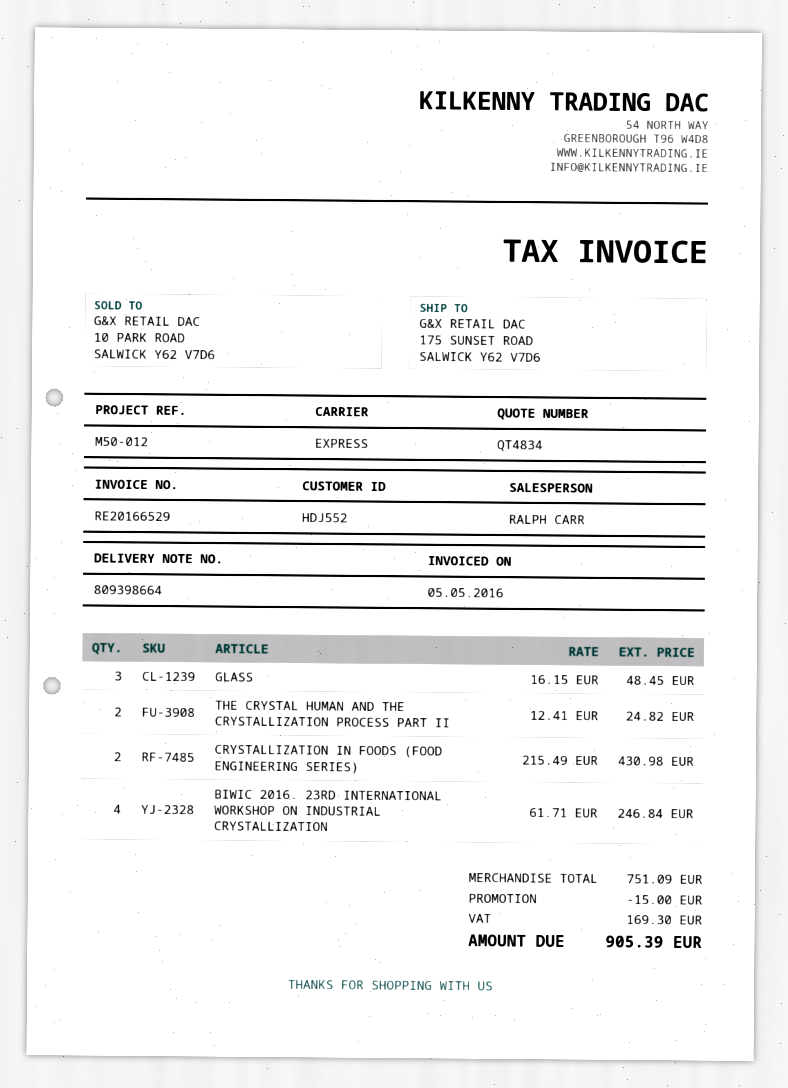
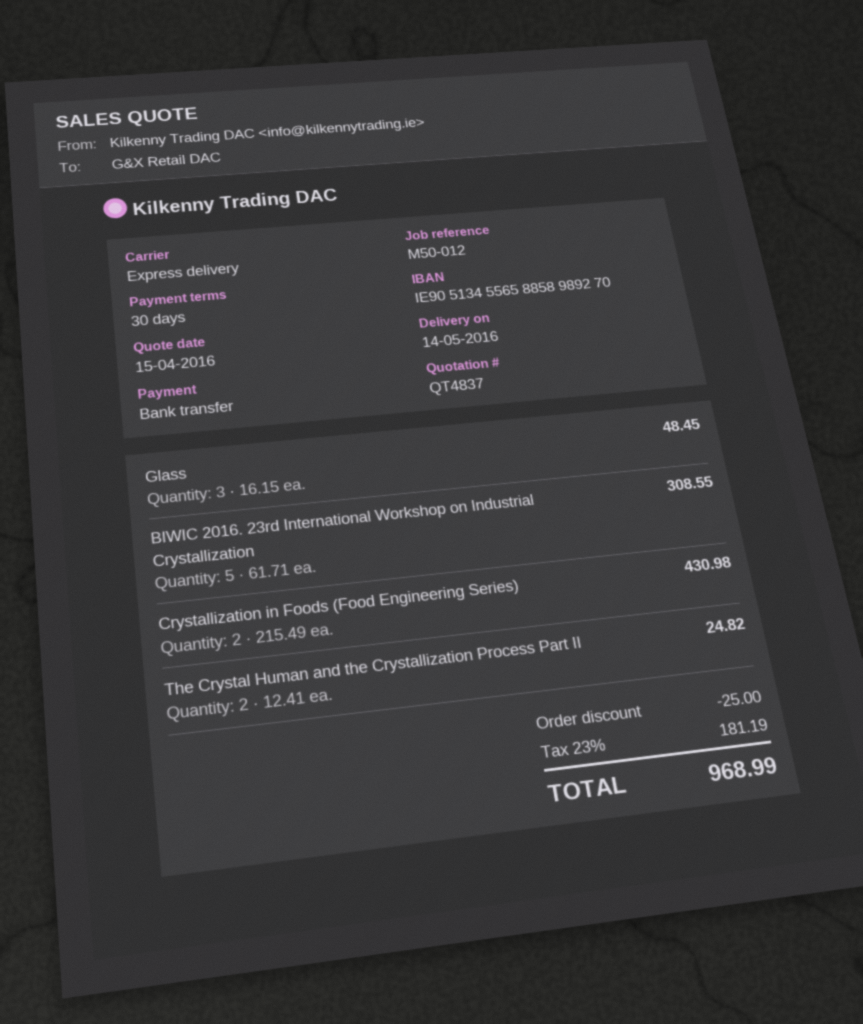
quote number: QT4834 -> QT4837
BIWIC 2016. 23RD INTERNATIONAL WORKSHOP ON INDUSTRIAL CRYSTALLIZATION: 4 x 61.71 = 246.84 -> 5 x 61.71 = 308.55
discount: 15.00 -> 25.00
tax: 169.30 -> 181.19
total: 905.39 -> 968.99

